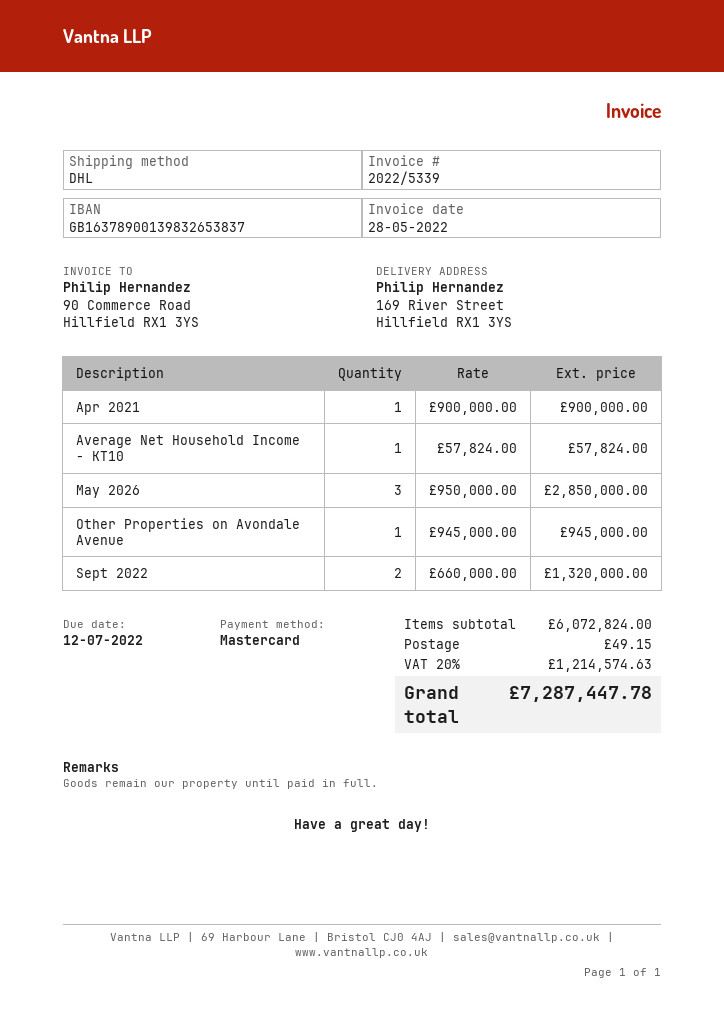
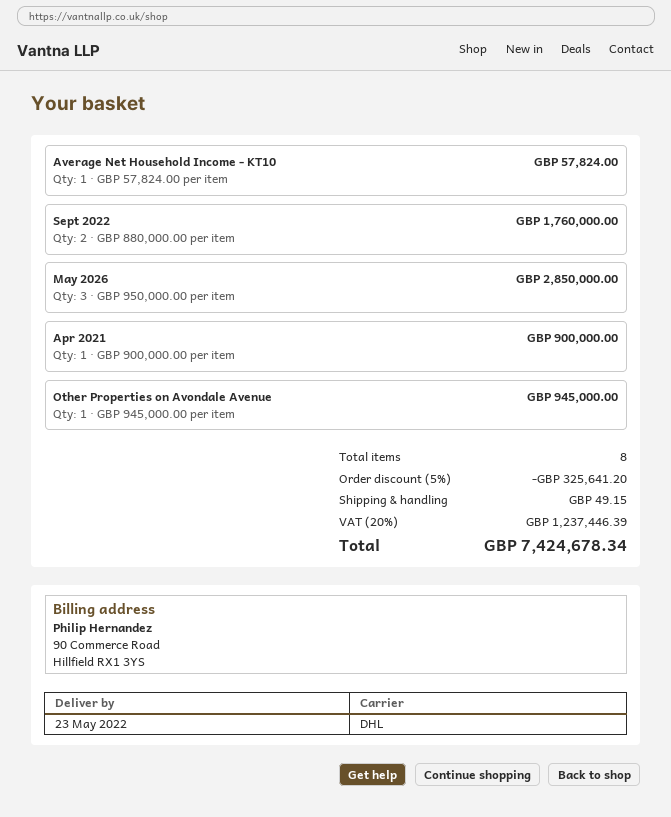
Sept 2022: 2 x 660000.00 = 1320000.00 -> 2 x 880000.00 = 1760000.00
discount: none -> 5% = 325641.20
tax: 20% = 1214574.63 -> 20% = 1237446.39
total: 7287447.78 -> 7424678.34

